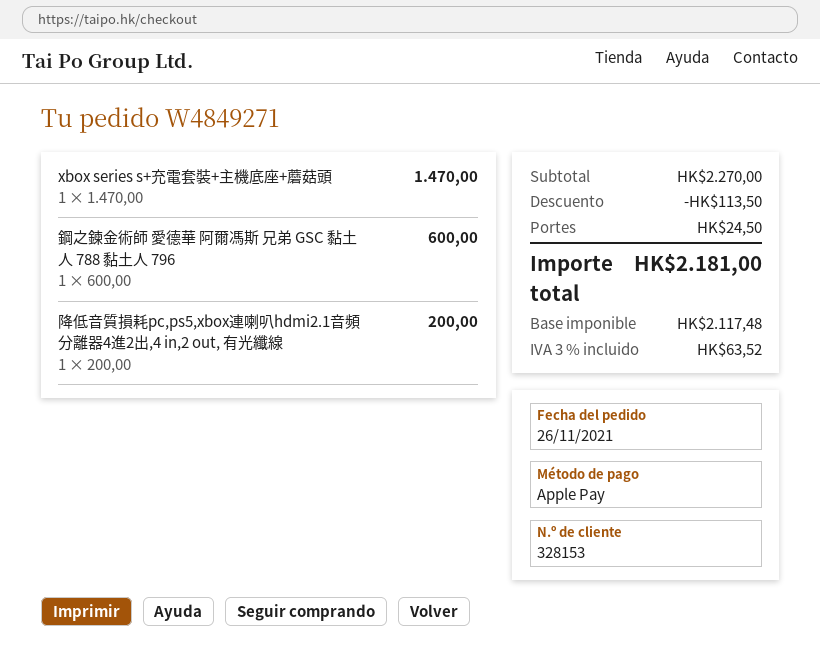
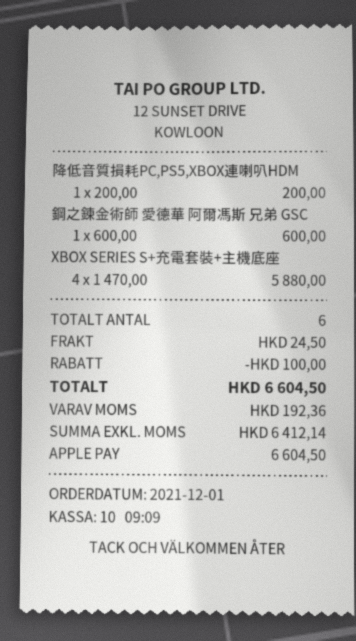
order date: 2021-11-26 -> 2021-12-01
xbox series s+充電套裝+主機底座+蘑菇頭: 1 x 1470.00 = 1470.00 -> 4 x 1470.00 = 5880.00
discount: 113.50 -> 100.00
net: 2117.48 -> 6412.14
tax: 63.52 -> 192.36
total: 2181.00 -> 6604.50

